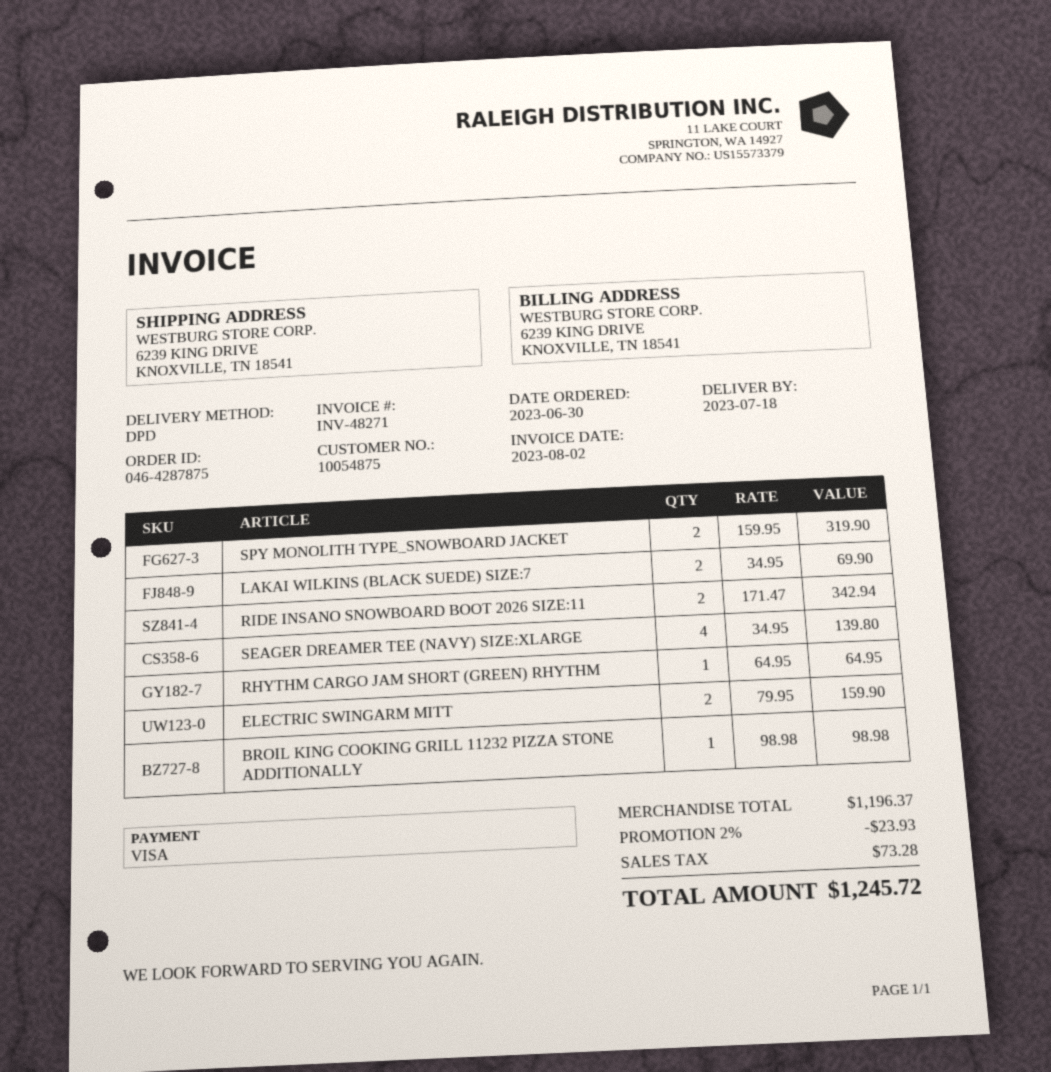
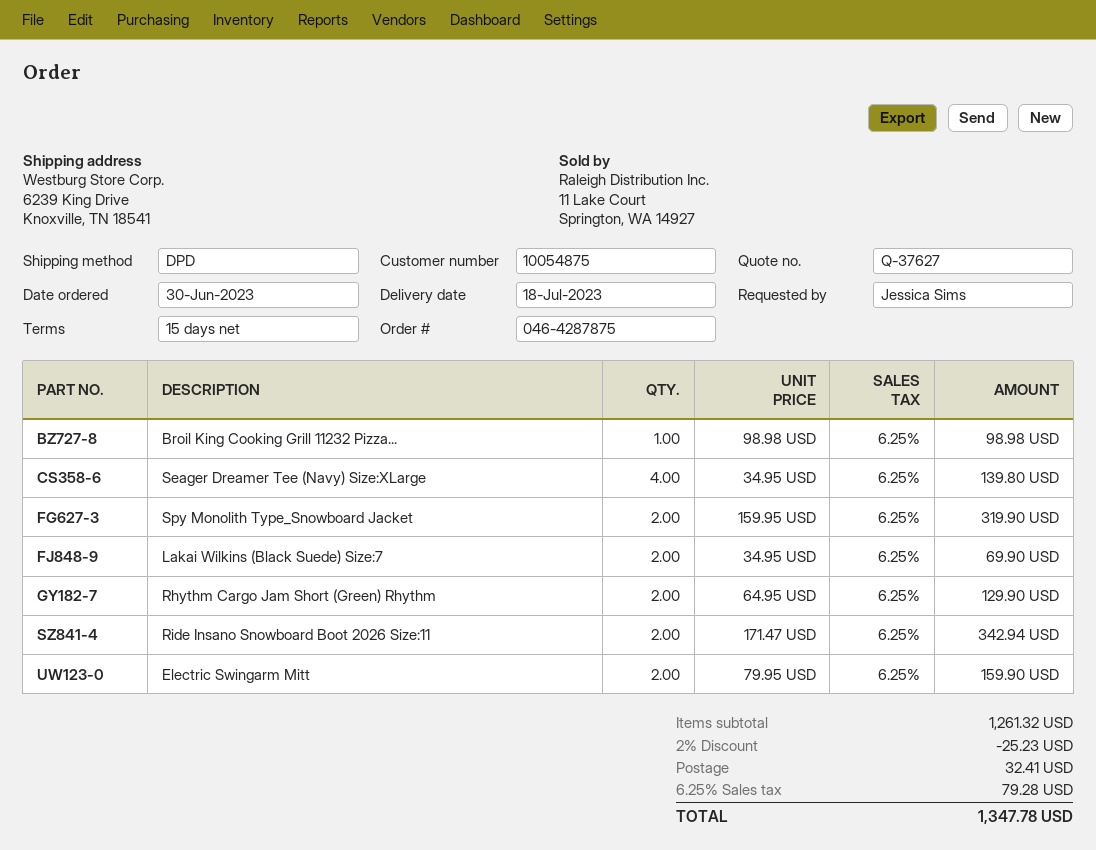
RHYTHM CARGO JAM SHORT (GREEN) RHYTHM: 1 x 64.95 = 64.95 -> 2 x 64.95 = 129.90
subtotal: 1196.37 -> 1261.32
discount: 2% = 23.93 -> 2% = 25.23
shipping: none -> 32.41
tax: 73.28 -> 79.28
total: 1245.72 -> 1347.78

